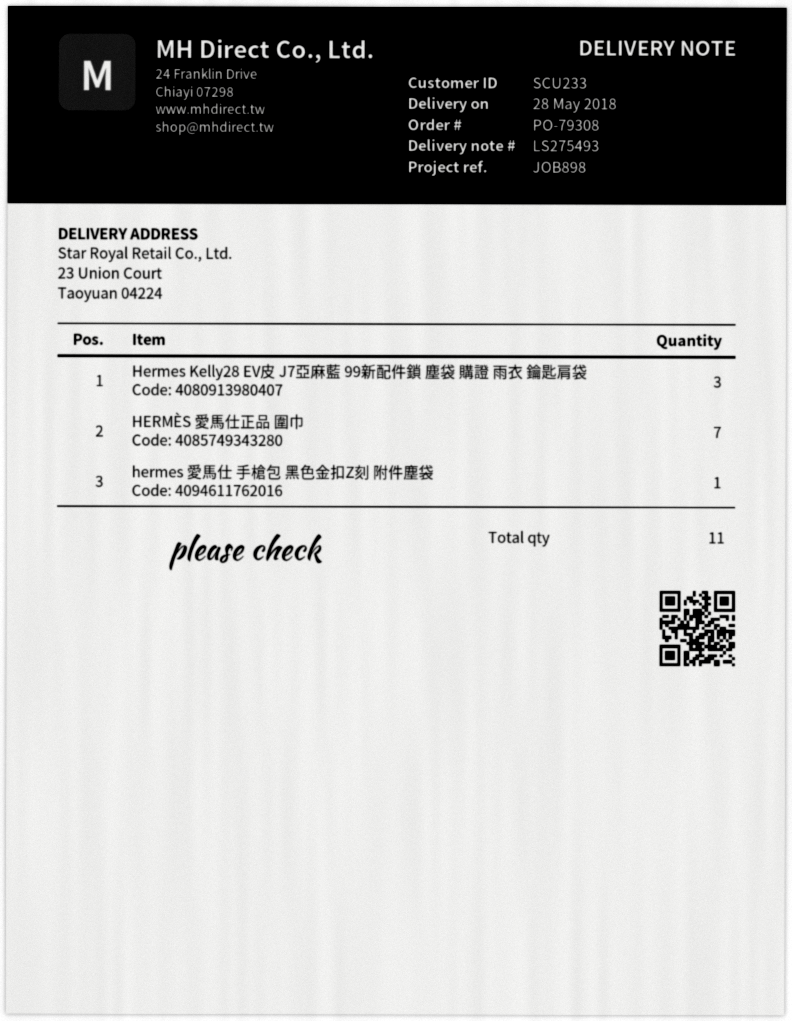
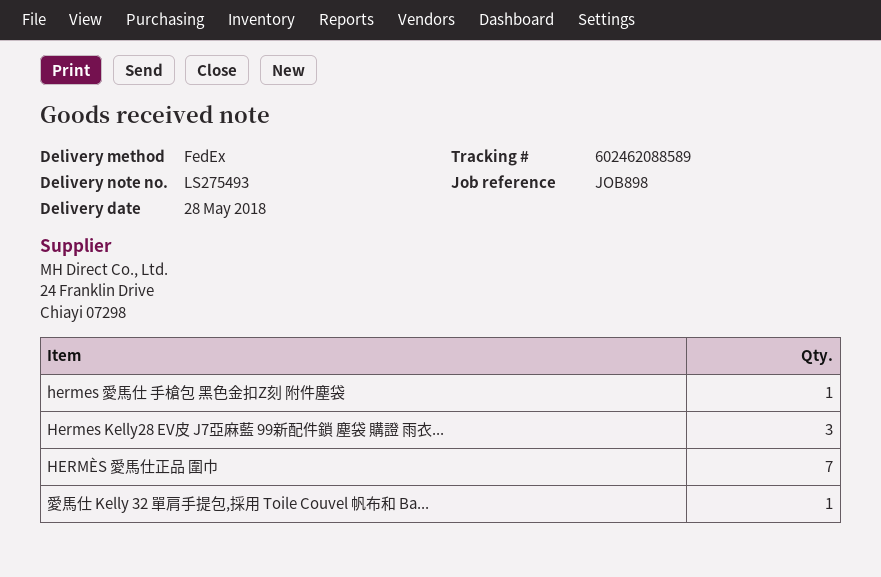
愛馬仕 Kelly 32 單肩手提包,採用 Toile Couvel 帆布和 Ba...: none -> 1

